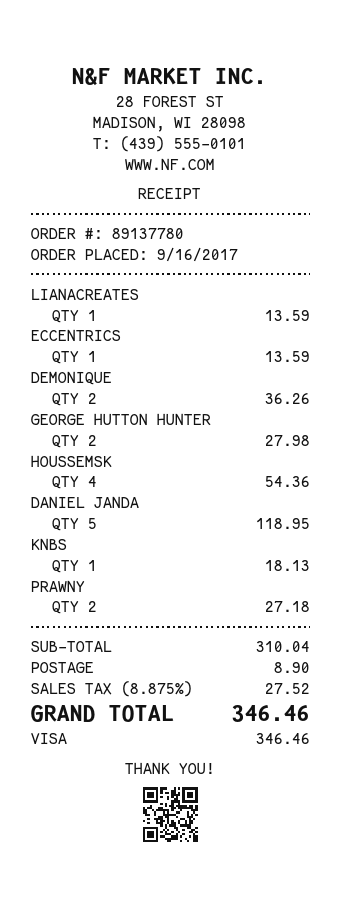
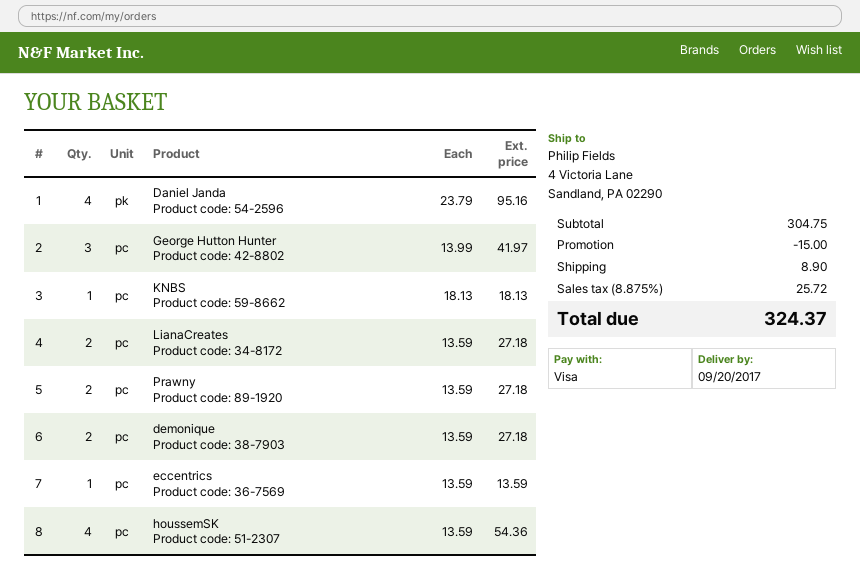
LIANACREATES: 1 for 13.59 -> 2 for 27.18
DEMONIQUE: 2 for 36.26 -> 2 for 27.18
GEORGE HUTTON HUNTER: 2 for 27.98 -> 3 for 41.97
DANIEL JANDA: 5 for 118.95 -> 4 for 95.16
subtotal: 310.04 -> 304.75
discount: none -> 15.00
tax: 8.875% = 27.52 -> 8.875% = 25.72
total: 346.46 -> 324.37

